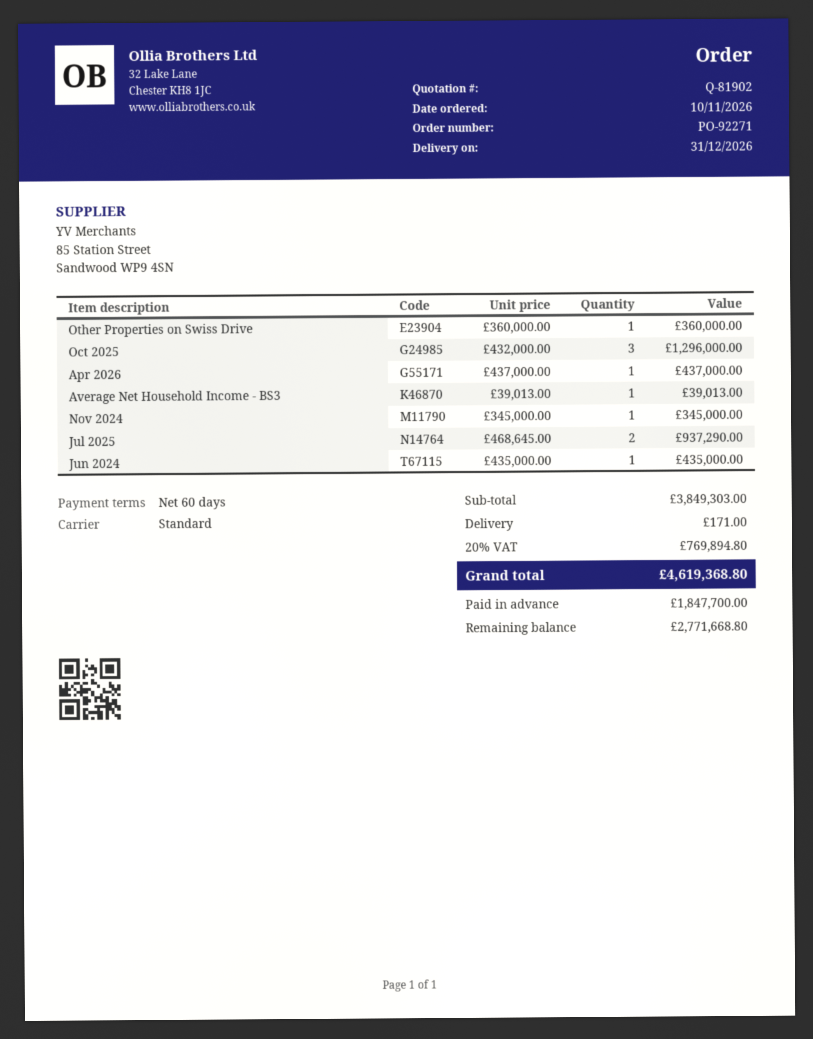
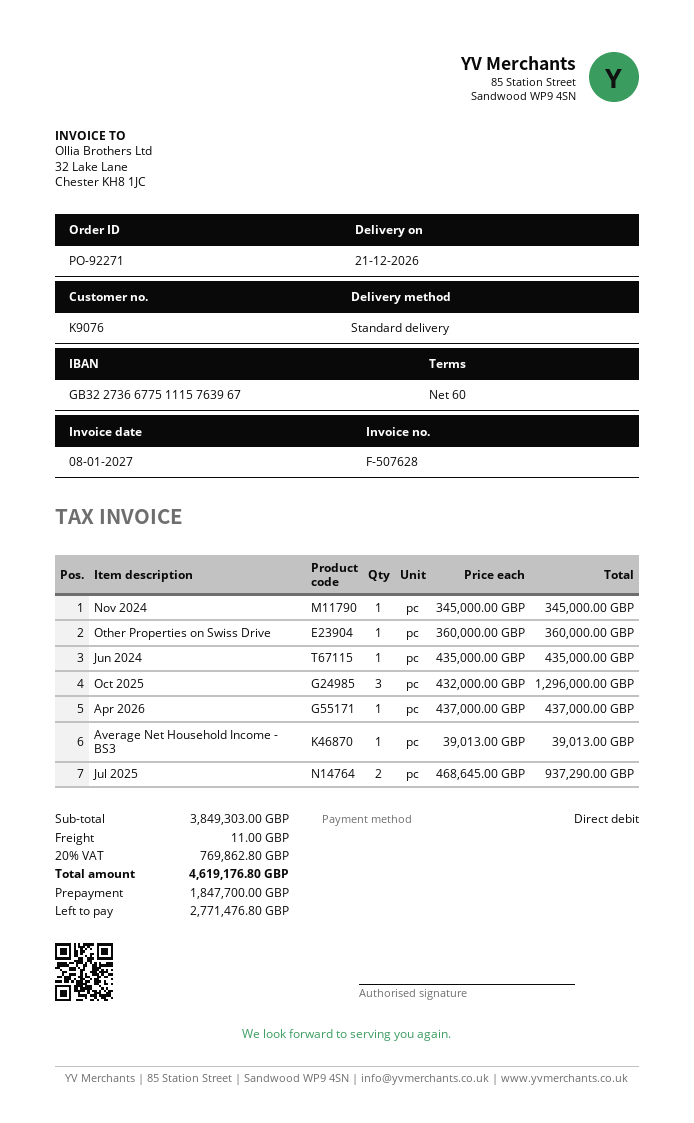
delivery date: 2026-12-31 -> 2026-12-21
shipping: 171.00 -> 11.00
tax: 20% = 769894.80 -> 20% = 769862.80
total: 4619368.80 -> 4619176.80
balance: 2771668.80 -> 2771476.80

